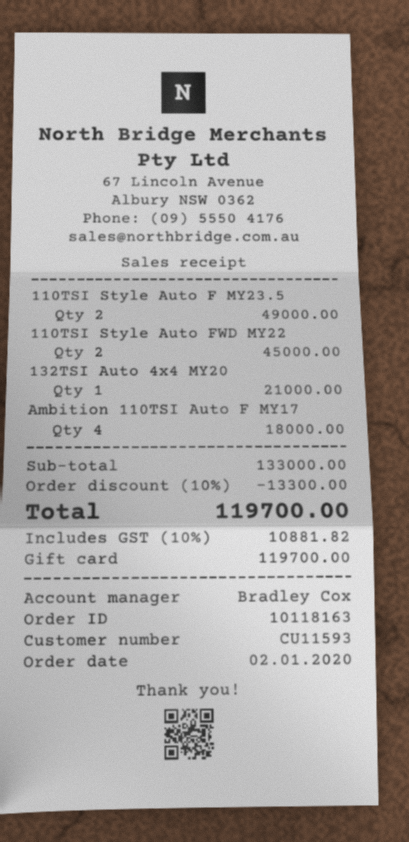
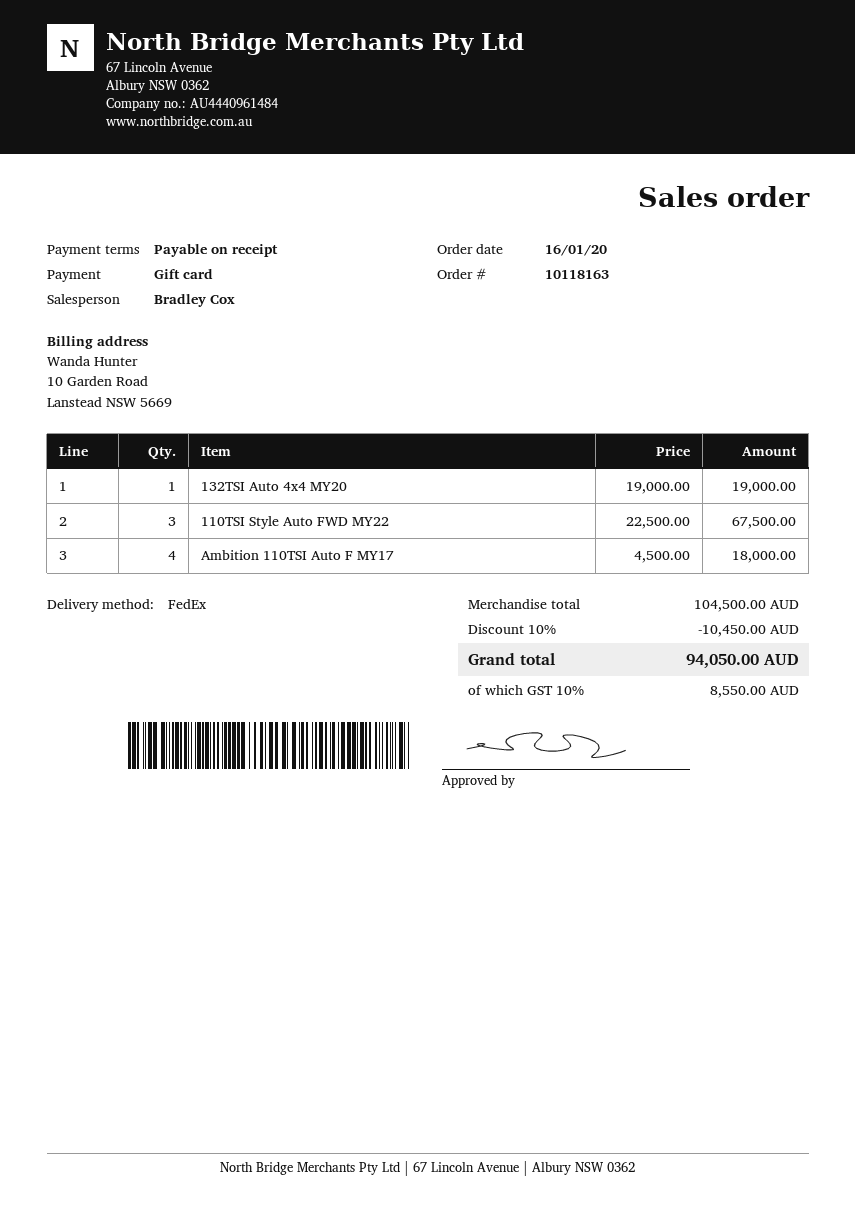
order date: 2020-01-02 -> 2020-01-16
110TSI Style Auto F MY23.5: 2 for 49000.00 -> none
110TSI Style Auto FWD MY22: 2 for 45000.00 -> 3 for 67500.00
132TSI Auto 4x4 MY20: 1 for 21000.00 -> 1 for 19000.00
subtotal: 133000.00 -> 104500.00
discount: 10% = 13300.00 -> 10% = 10450.00
tax: 10% = 10881.82 -> 10% = 8550.00
total: 119700.00 -> 94050.00

